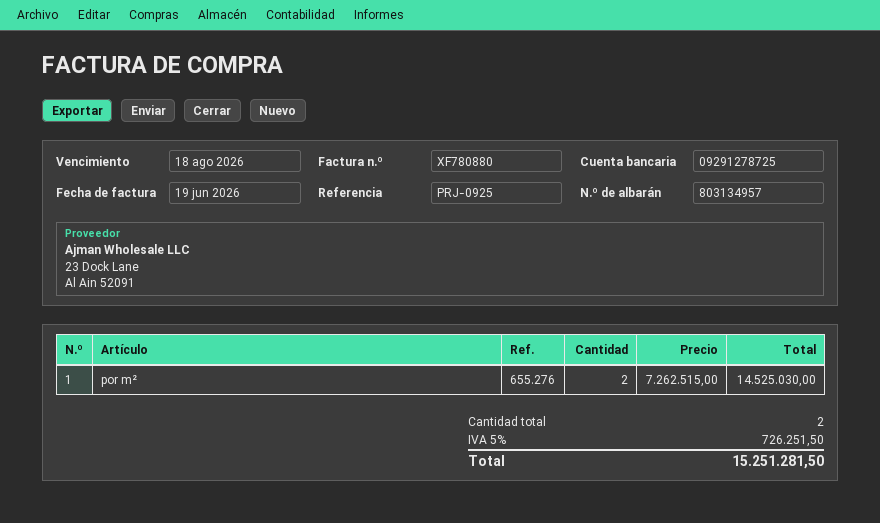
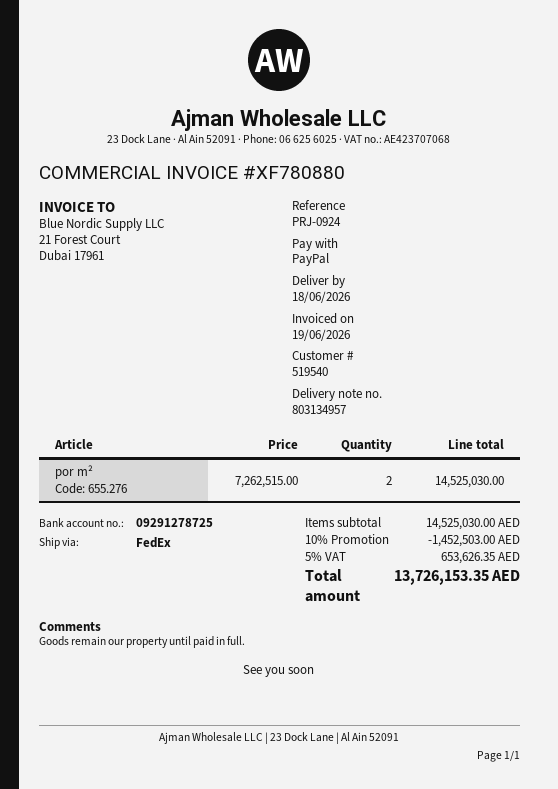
reference: PRJ-0925 -> PRJ-0924
discount: none -> 10% = 1452503.00
tax: 5% = 726251.50 -> 5% = 653626.35
total: 15251281.50 -> 13726153.35

